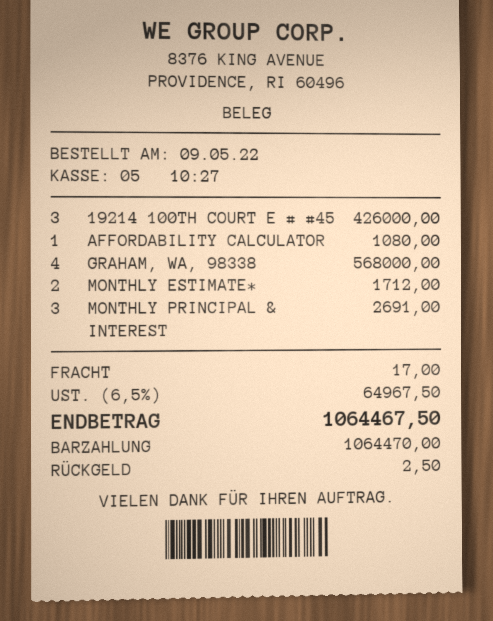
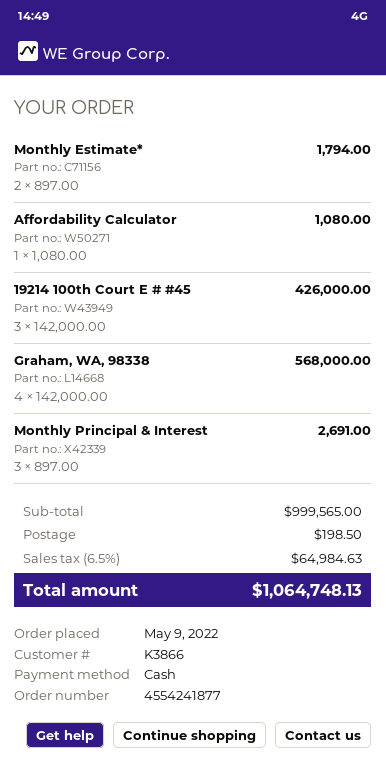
MONTHLY ESTIMATE*: 2 for 1712.00 -> 2 for 1794.00
shipping: 17.00 -> 198.50
tax: 6.5% = 64967.50 -> 6.5% = 64984.63
total: 1064467.50 -> 1064748.13

